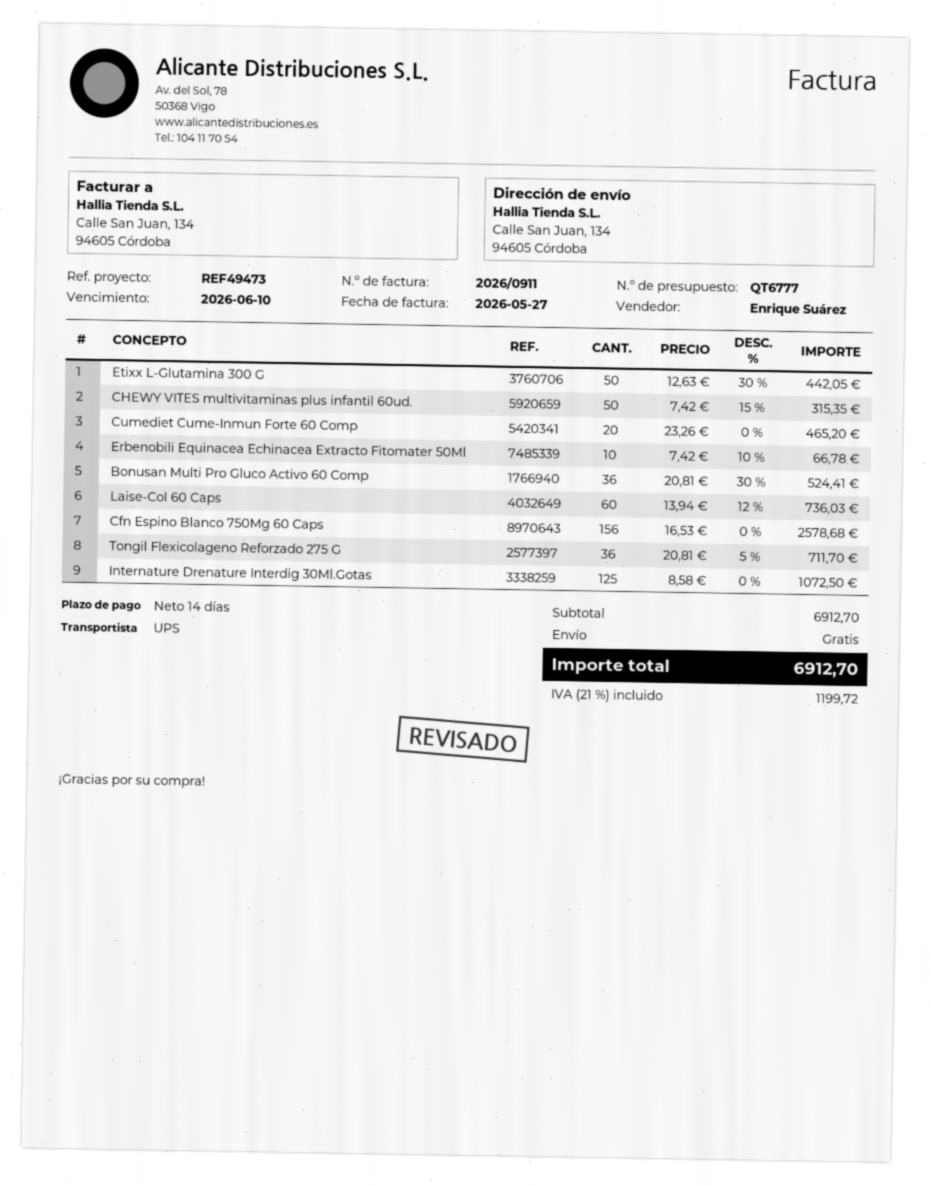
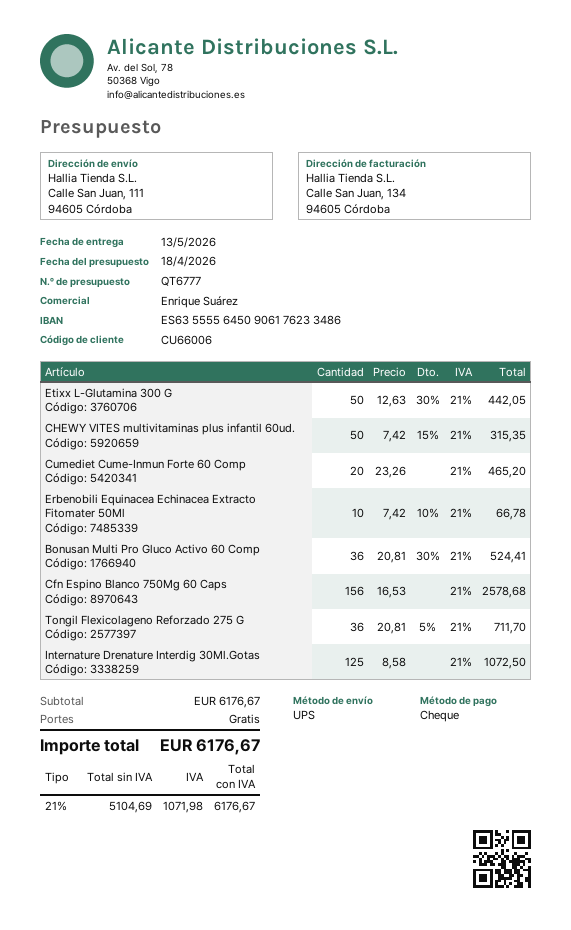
ship to: Calle San Juan, 134, 94605 Córdoba -> Calle San Juan, 111, 94605 Córdoba
Laise-Col 60 Caps: 60 x 13.94 - 12% = 736.03 -> none
subtotal: 6912.70 -> 6176.67
tax: 21% = 1199.72 -> 21% = 1071.98
total: 6912.70 -> 6176.67

